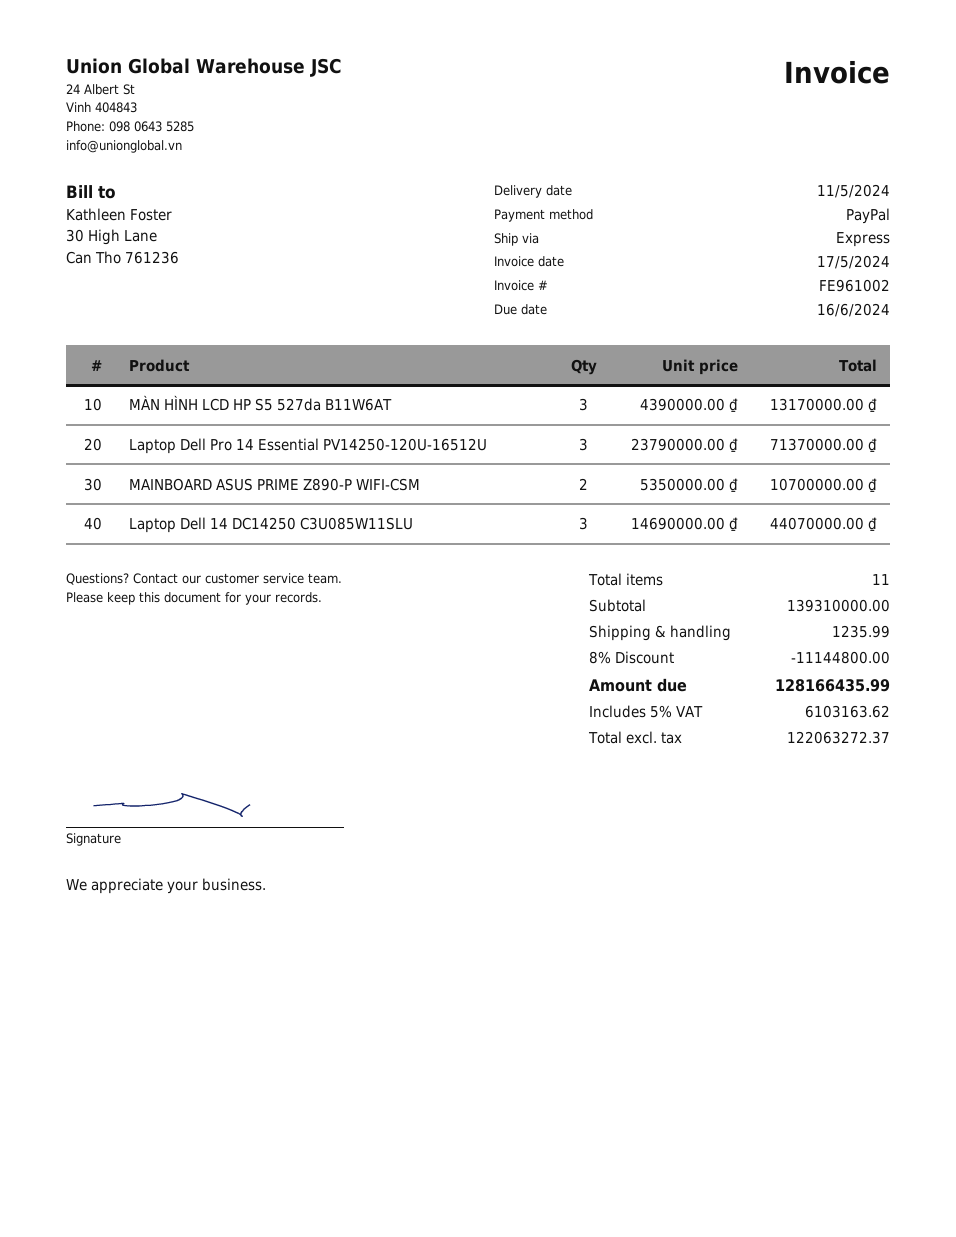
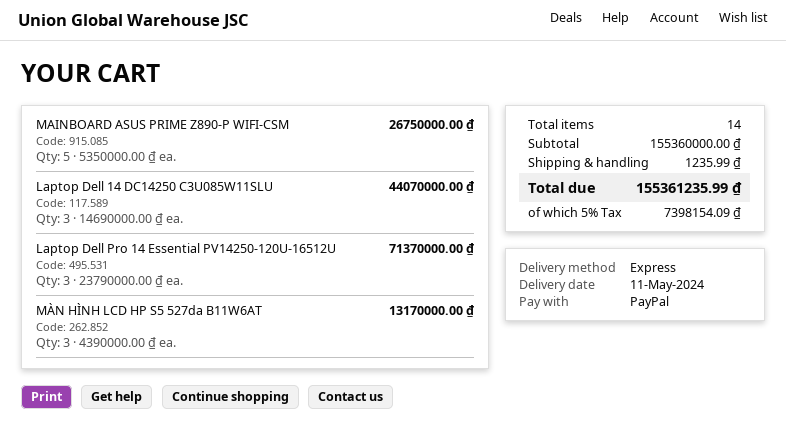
MAINBOARD ASUS PRIME Z890-P WIFI-CSM: 2 x 5350000.00 = 10700000.00 -> 5 x 5350000.00 = 26750000.00
total quantity: 11 -> 14
subtotal: 139310000.00 -> 155360000.00
discount: 8% = 11144800.00 -> none
tax: 5% = 6103163.62 -> 5% = 7398154.09
total: 128166435.99 -> 155361235.99

